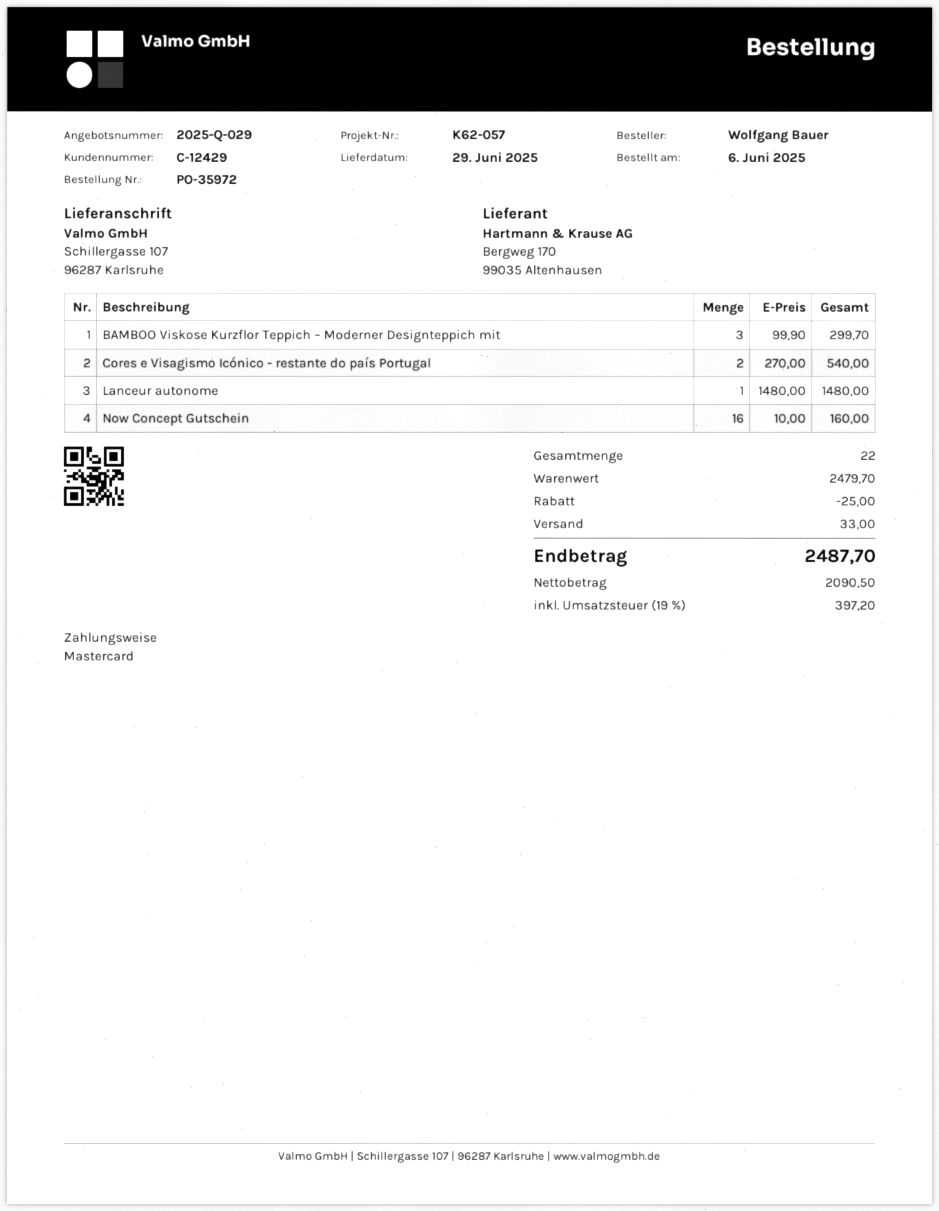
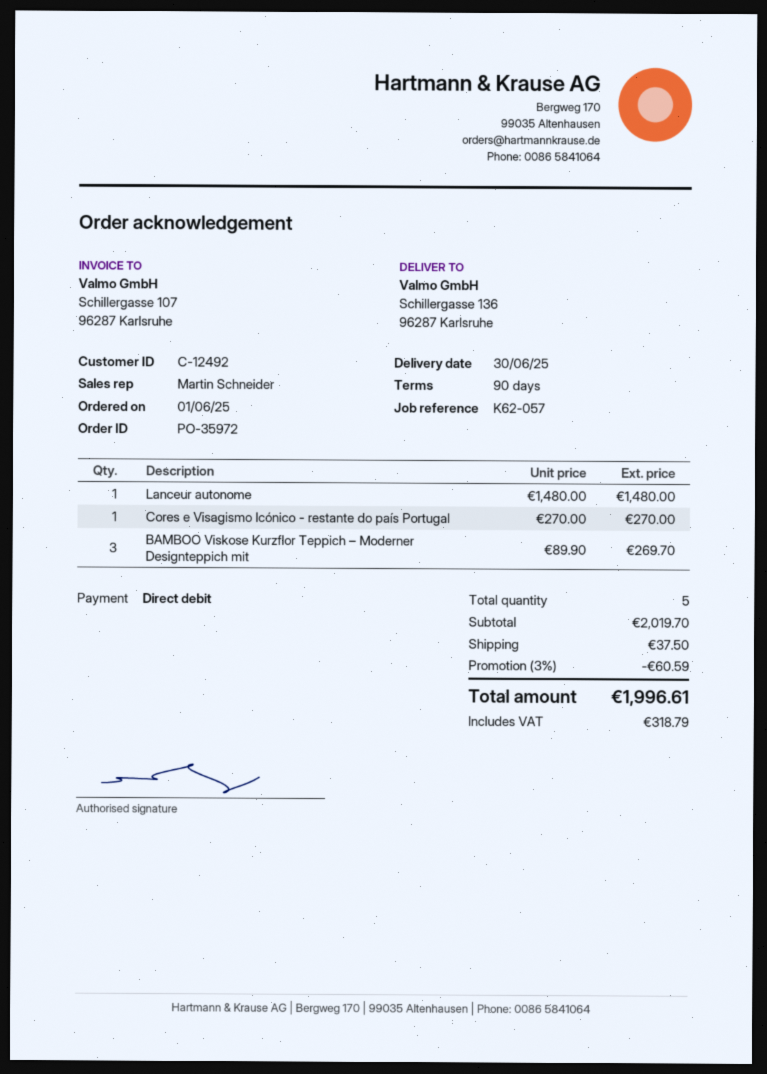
order date: 2025-06-06 -> 2025-06-01
delivery date: 2025-06-29 -> 2025-06-30
customer number: C-12429 -> C-12492
payment method: Mastercard -> direct debit
ship to: Schillergasse 107, 96287 Karlsruhe -> Schillergasse 136, 96287 Karlsruhe
BAMBOO Viskose Kurzflor Teppich – Moderner Designteppich mit: 3 x 99.90 = 299.70 -> 3 x 89.90 = 269.70
Cores e Visagismo Icónico - restante do país Portugal: 2 x 270.00 = 540.00 -> 1 x 270.00 = 270.00
Now Concept Gutschein: 16 x 10.00 = 160.00 -> none
total quantity: 22 -> 5
subtotal: 2479.70 -> 2019.70
discount: 25.00 -> 60.59
shipping: 33.00 -> 37.50
tax: 397.20 -> 318.79
total: 2487.70 -> 1996.61

